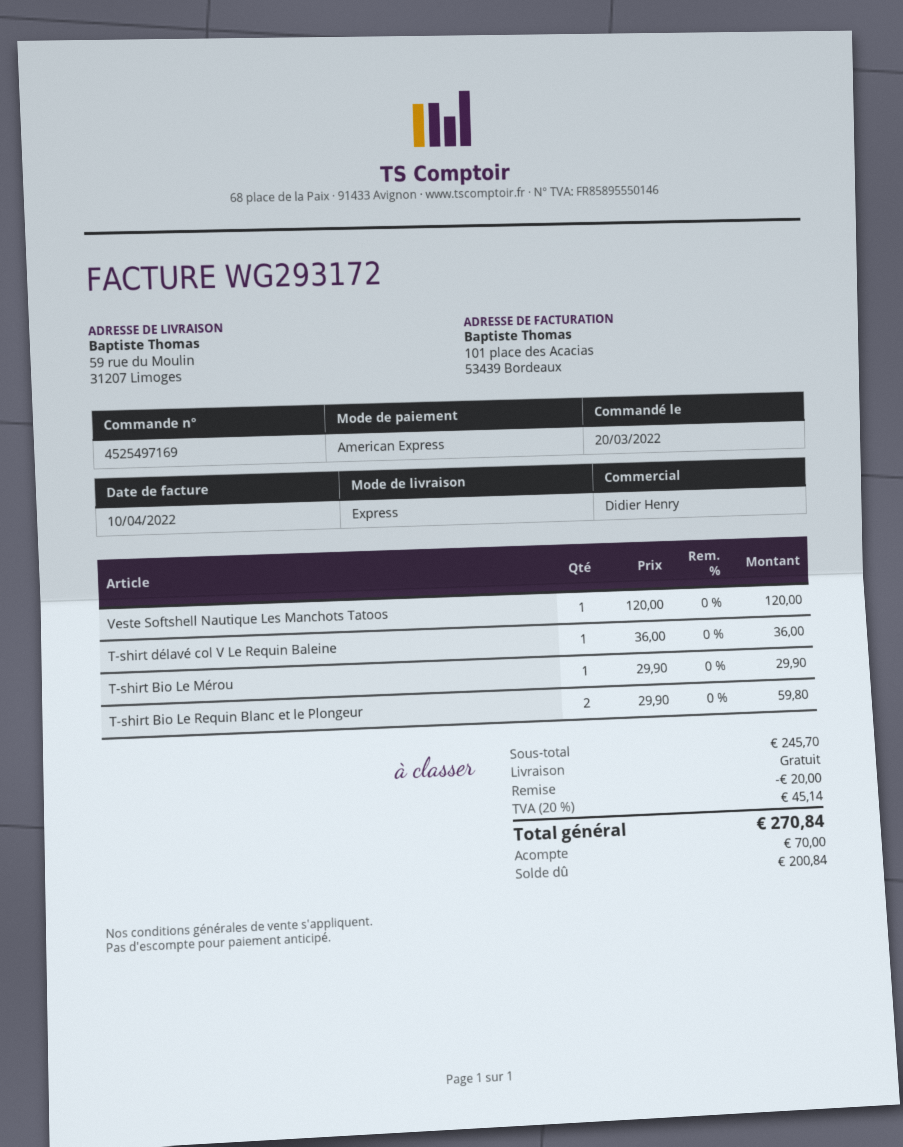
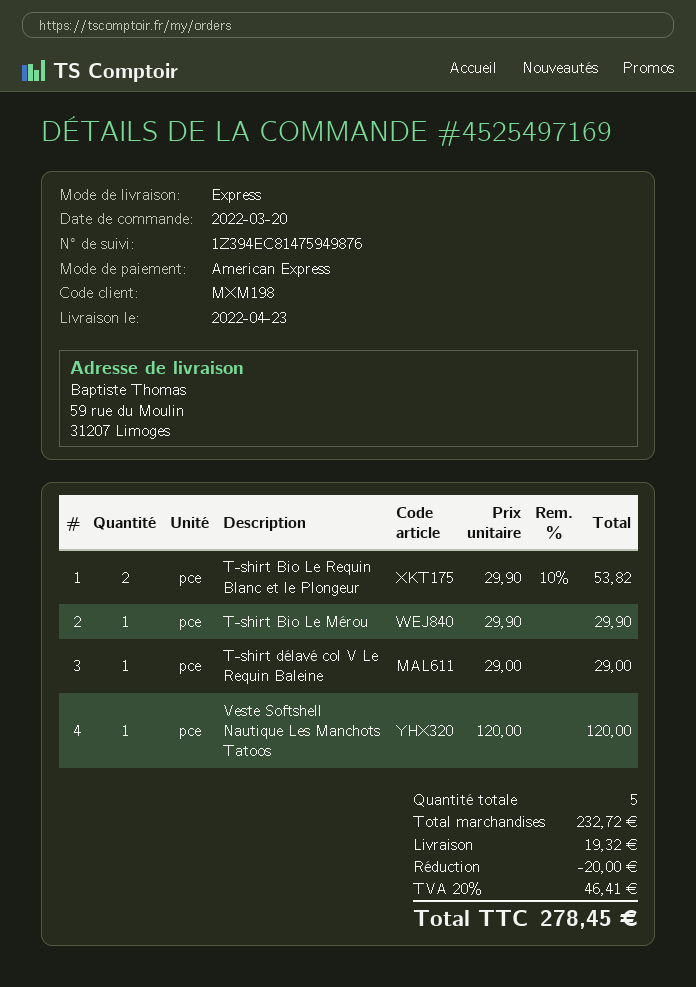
T-shirt délavé col V Le Requin Baleine: 1 x 36.00 = 36.00 -> 1 x 29.00 = 29.00
T-shirt Bio Le Requin Blanc et le Plongeur: 2 x 29.90 = 59.80 -> 2 x 29.90 - 10% = 53.82
subtotal: 245.70 -> 232.72
shipping: 0.00 -> 19.32
tax: 20% = 45.14 -> 20% = 46.41
total: 270.84 -> 278.45

